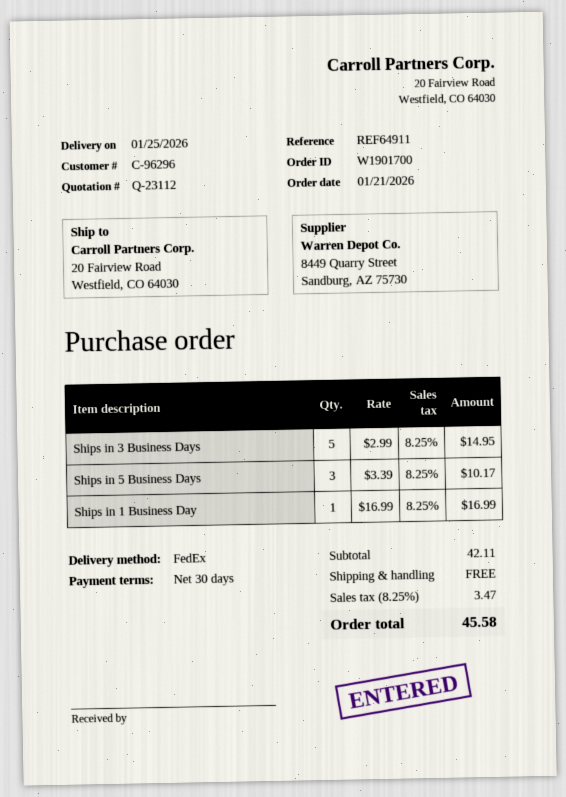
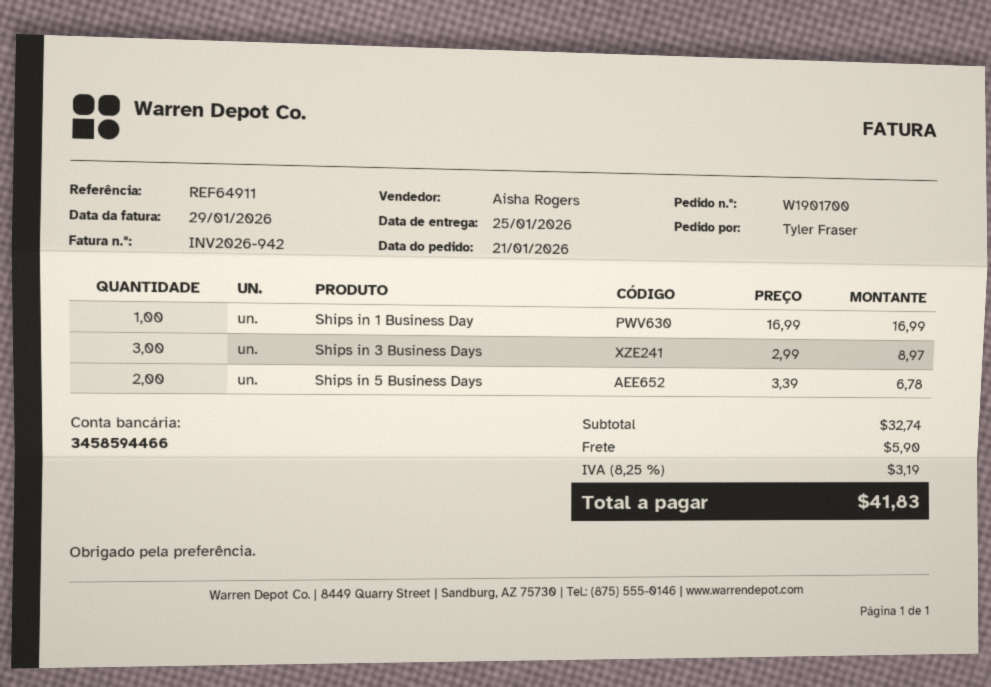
Ships in 3 Business Days: 5 x 2.99 = 14.95 -> 3 x 2.99 = 8.97
Ships in 5 Business Days: 3 x 3.39 = 10.17 -> 2 x 3.39 = 6.78
subtotal: 42.11 -> 32.74
shipping: 0.00 -> 5.90
tax: 8.25% = 3.47 -> 8.25% = 3.19
total: 45.58 -> 41.83

